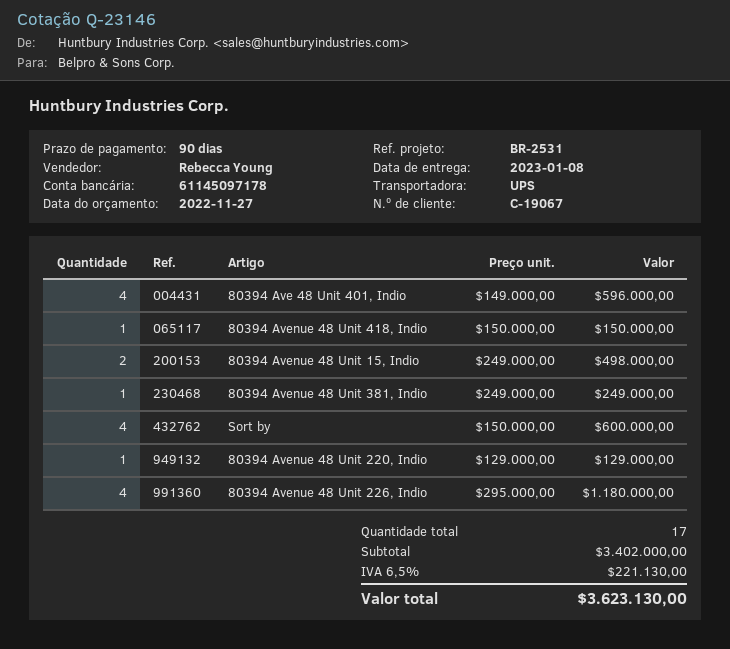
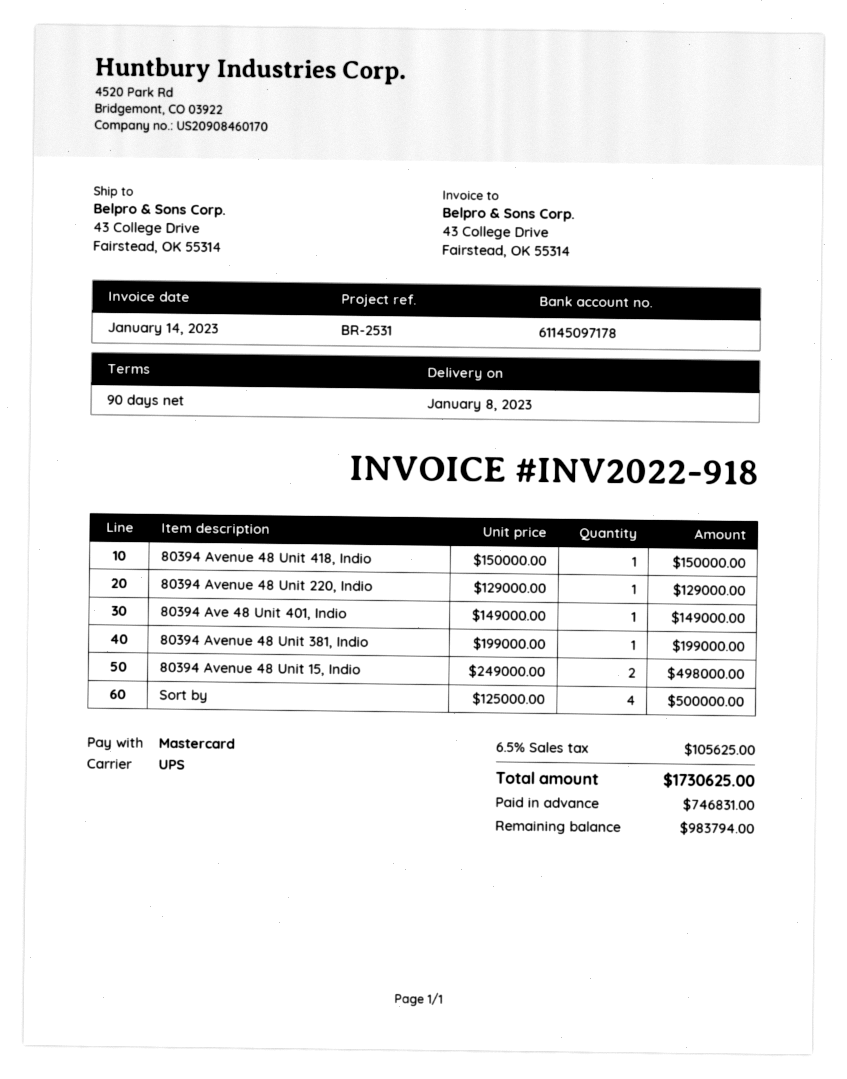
80394 Ave 48 Unit 401, Indio: 4 x 149000.00 = 596000.00 -> 1 x 149000.00 = 149000.00
80394 Avenue 48 Unit 381, Indio: 1 x 249000.00 = 249000.00 -> 1 x 199000.00 = 199000.00
Sort by: 4 x 150000.00 = 600000.00 -> 4 x 125000.00 = 500000.00
80394 Avenue 48 Unit 226, Indio: 4 x 295000.00 = 1180000.00 -> none
tax: 6.5% = 221130.00 -> 6.5% = 105625.00
total: 3623130.00 -> 1730625.00

